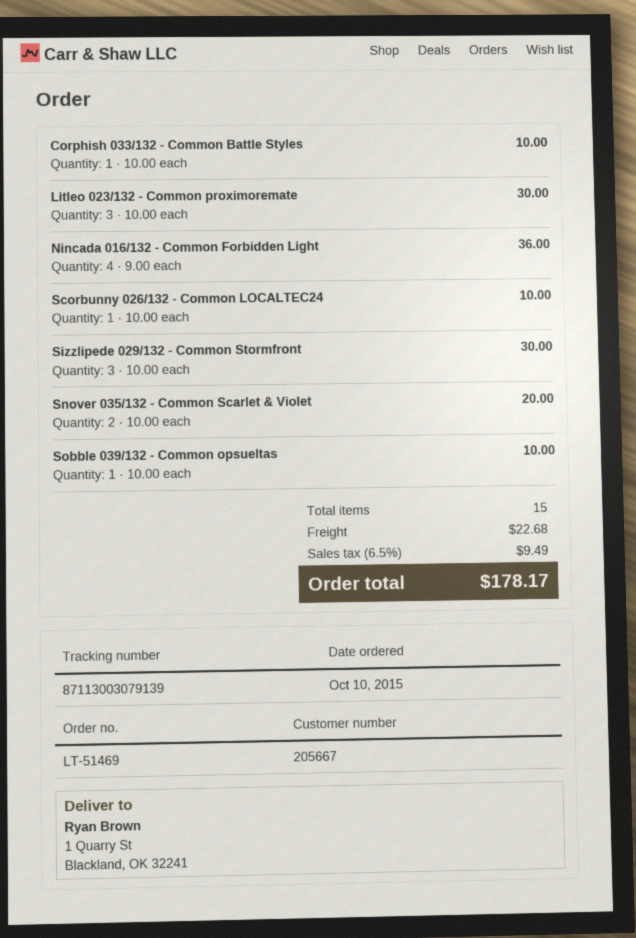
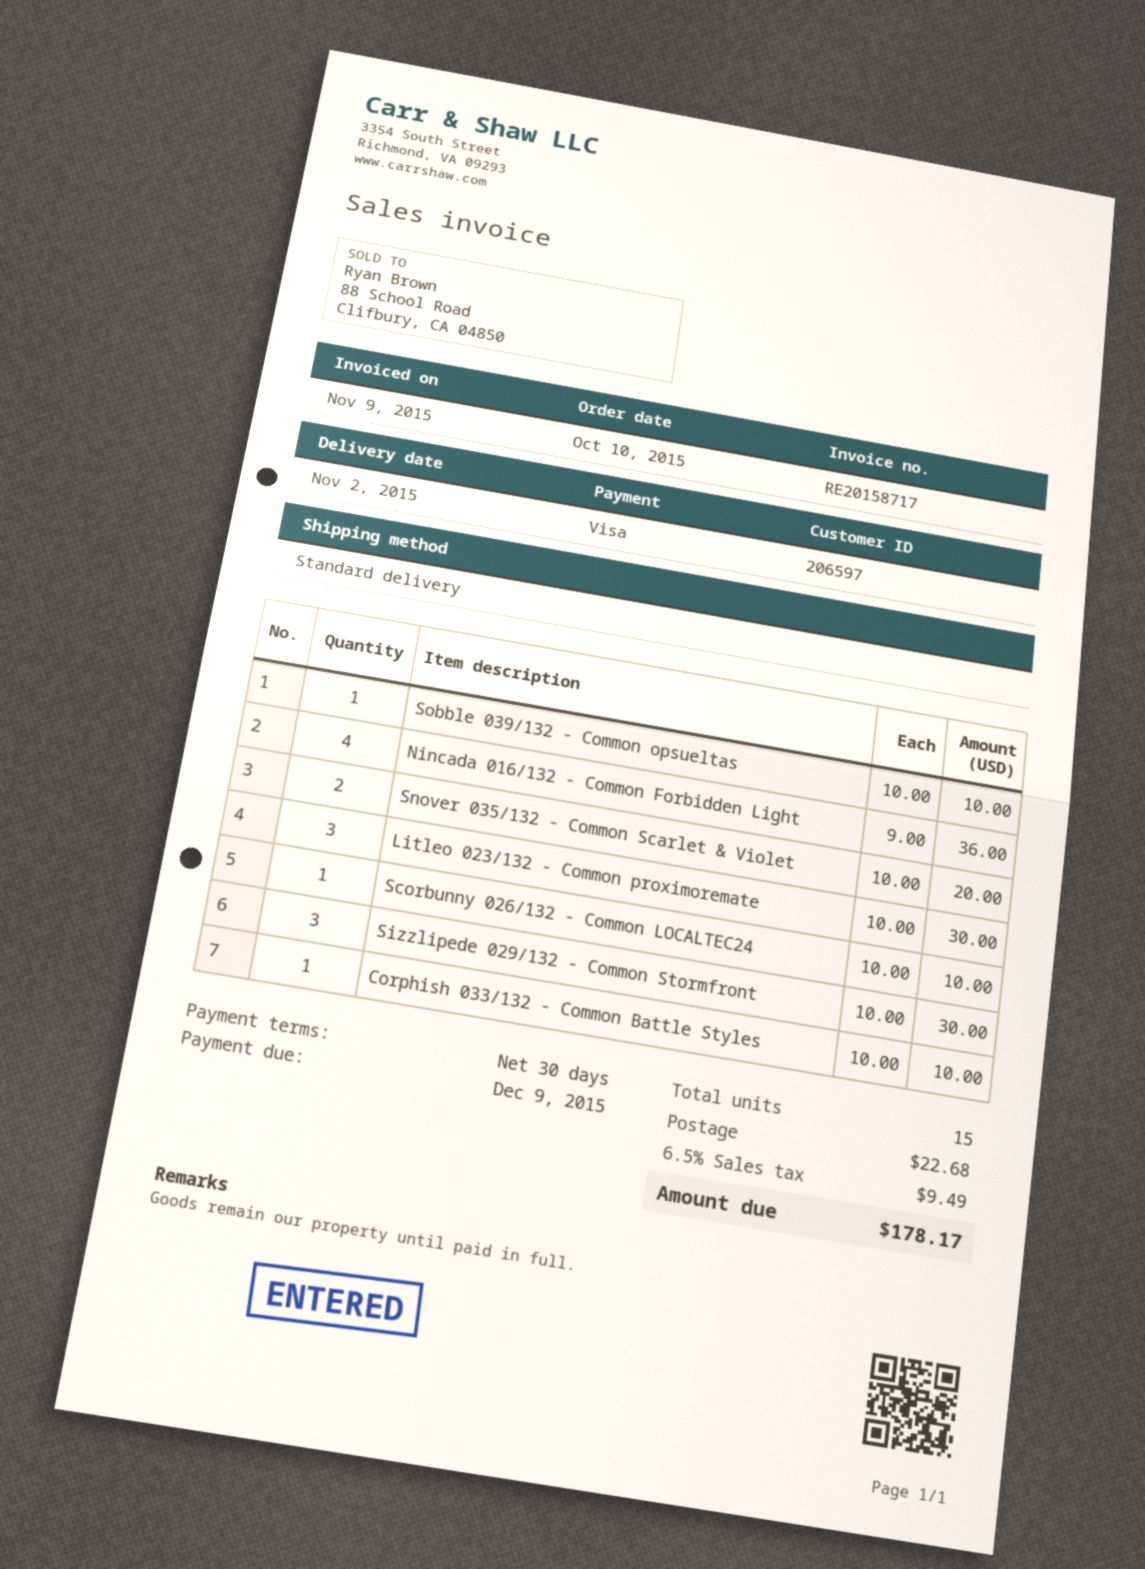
customer number: 205667 -> 206597

